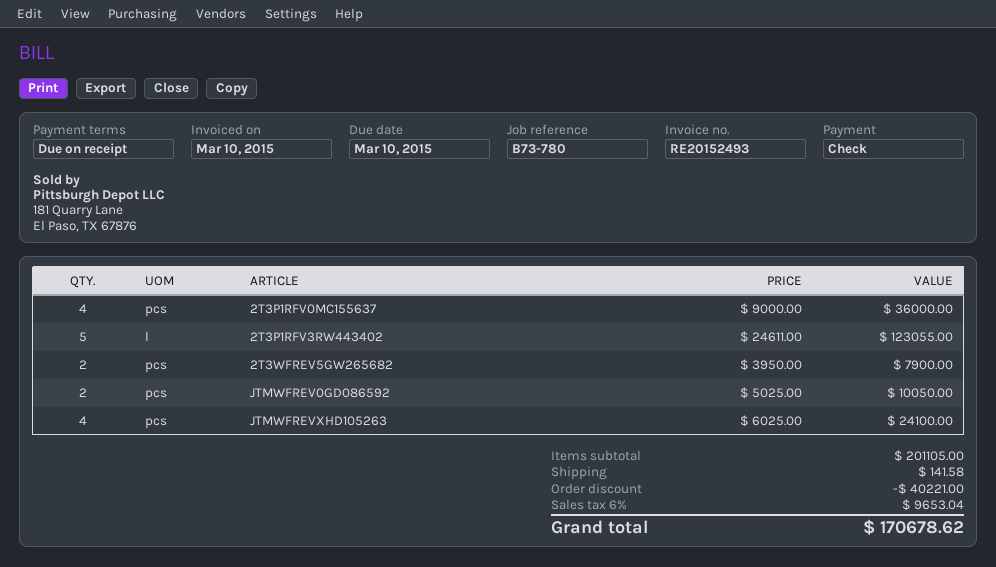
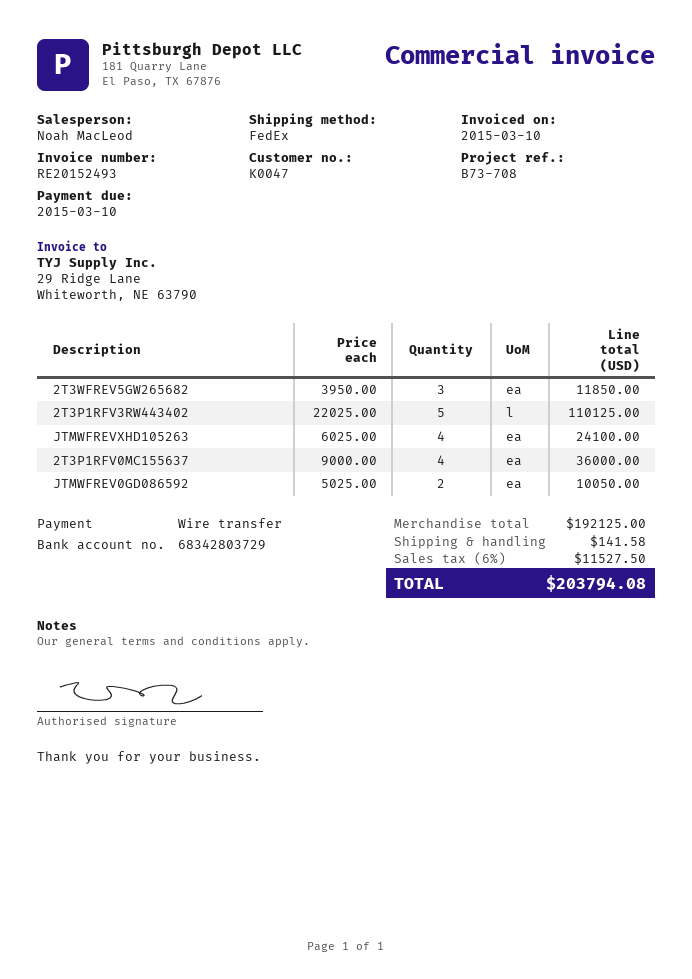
reference: B73-780 -> B73-708
payment method: cheque -> bank transfer
2T3P1RFV3RW443402: 5 x 24611.00 = 123055.00 -> 5 x 22025.00 = 110125.00
2T3WFREV5GW265682: 2 x 3950.00 = 7900.00 -> 3 x 3950.00 = 11850.00
subtotal: 201105.00 -> 192125.00
discount: 40221.00 -> none
tax: 6% = 9653.04 -> 6% = 11527.50
total: 170678.62 -> 203794.08

